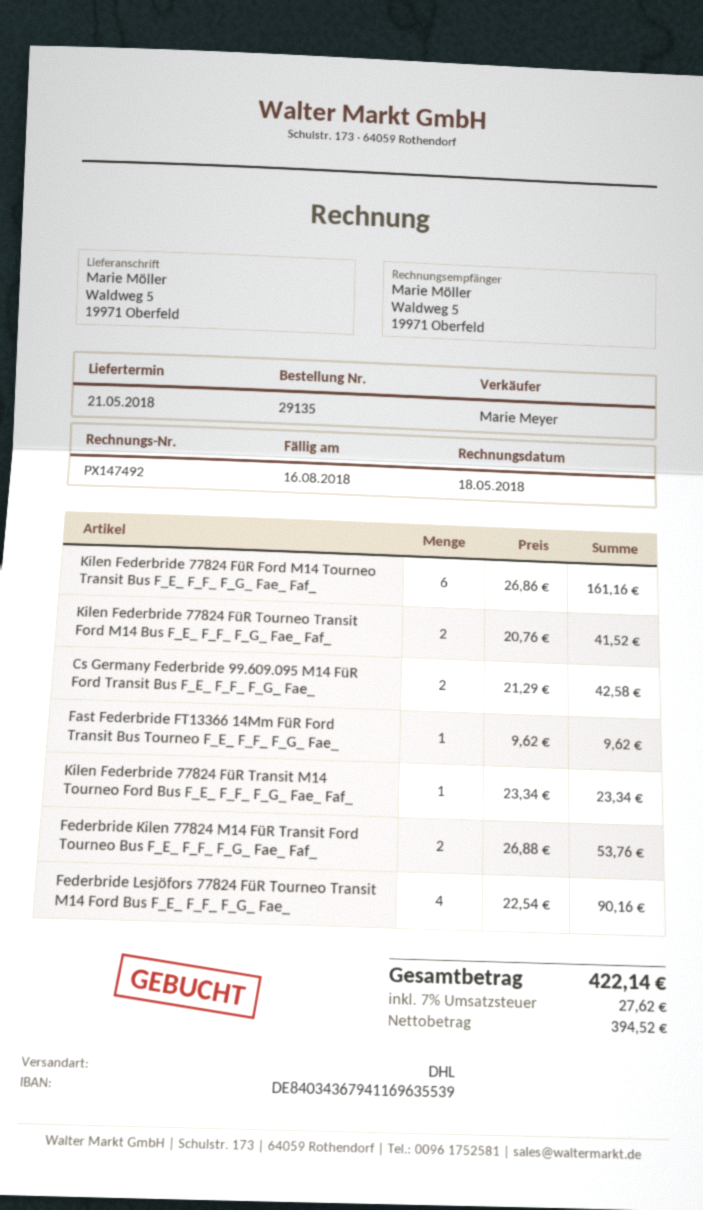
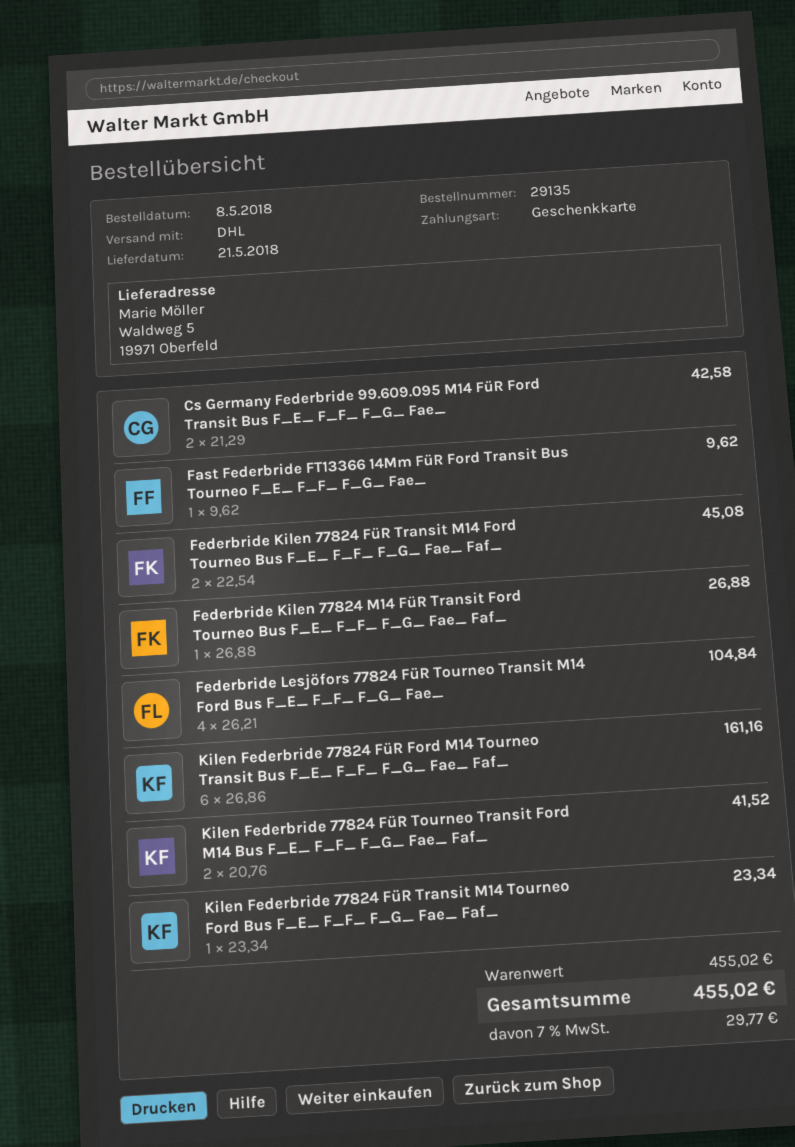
Federbride Kilen 77824 M14 FüR Transit Ford Tourneo Bus F_E_ F_F_ F_G_ Fae_ Faf_: 2 x 26.88 = 53.76 -> 1 x 26.88 = 26.88
Federbride Lesjöfors 77824 FüR Tourneo Transit M14 Ford Bus F_E_ F_F_ F_G_ Fae_: 4 x 22.54 = 90.16 -> 4 x 26.21 = 104.84
Federbride Kilen 77824 FüR Transit M14 Ford Tourneo Bus F_E_ F_F_ F_G_ Fae_ Faf_: none -> 2 x 22.54 = 45.08
tax: 7% = 27.62 -> 7% = 29.77
total: 422.14 -> 455.02

